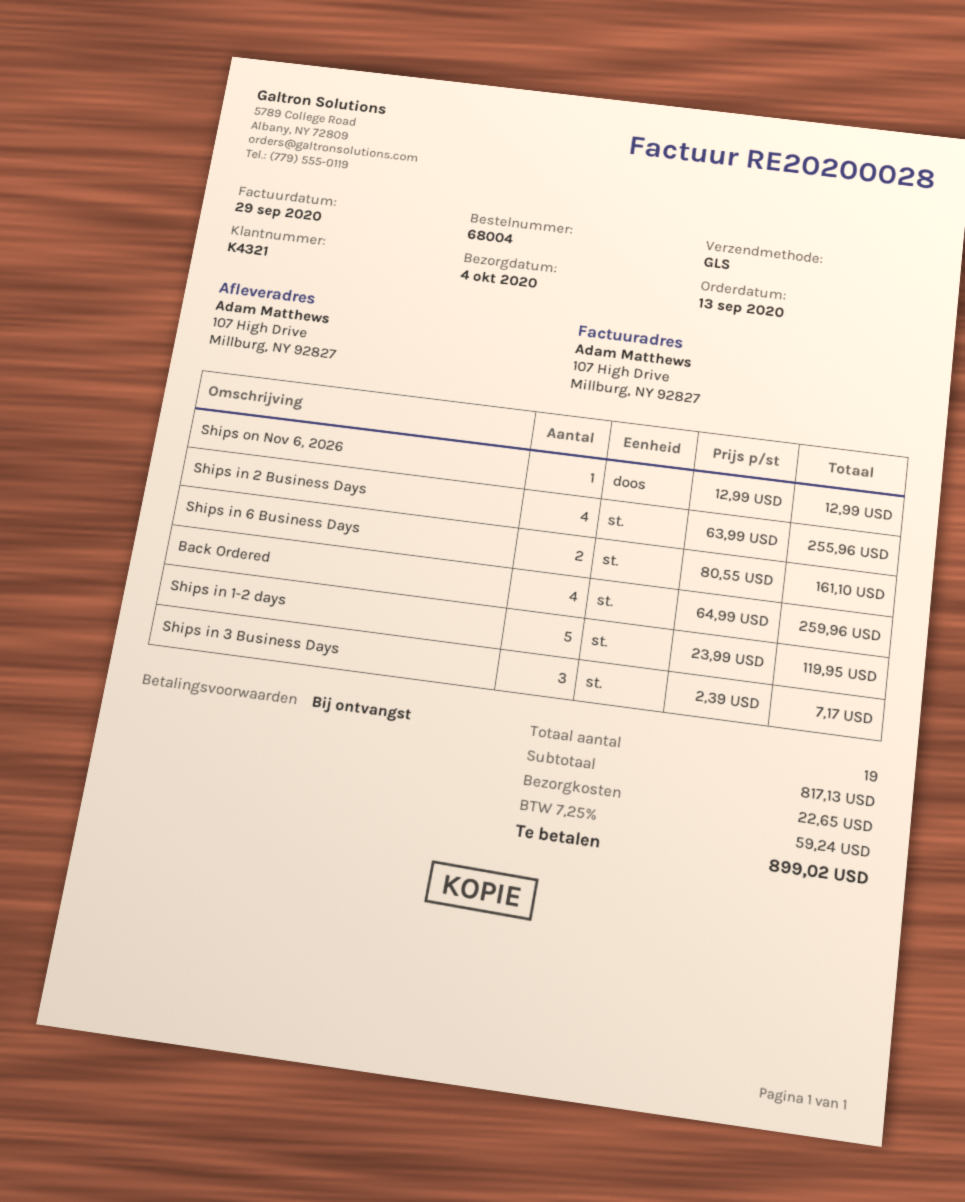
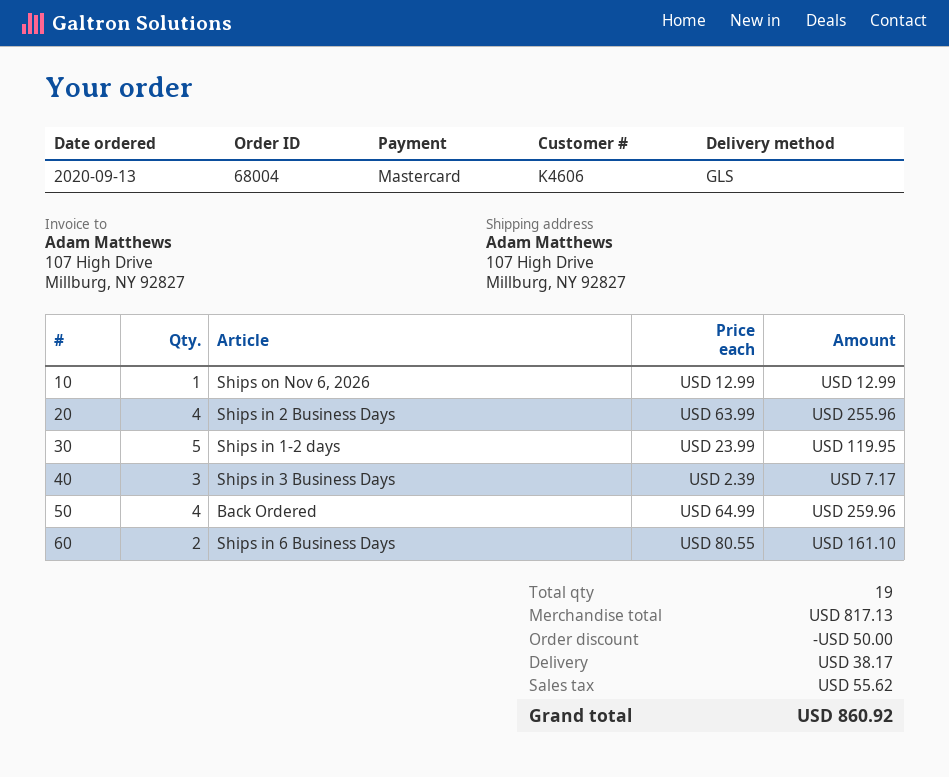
customer number: K4321 -> K4606
discount: none -> 50.00
shipping: 22.65 -> 38.17
tax: 59.24 -> 55.62
total: 899.02 -> 860.92

